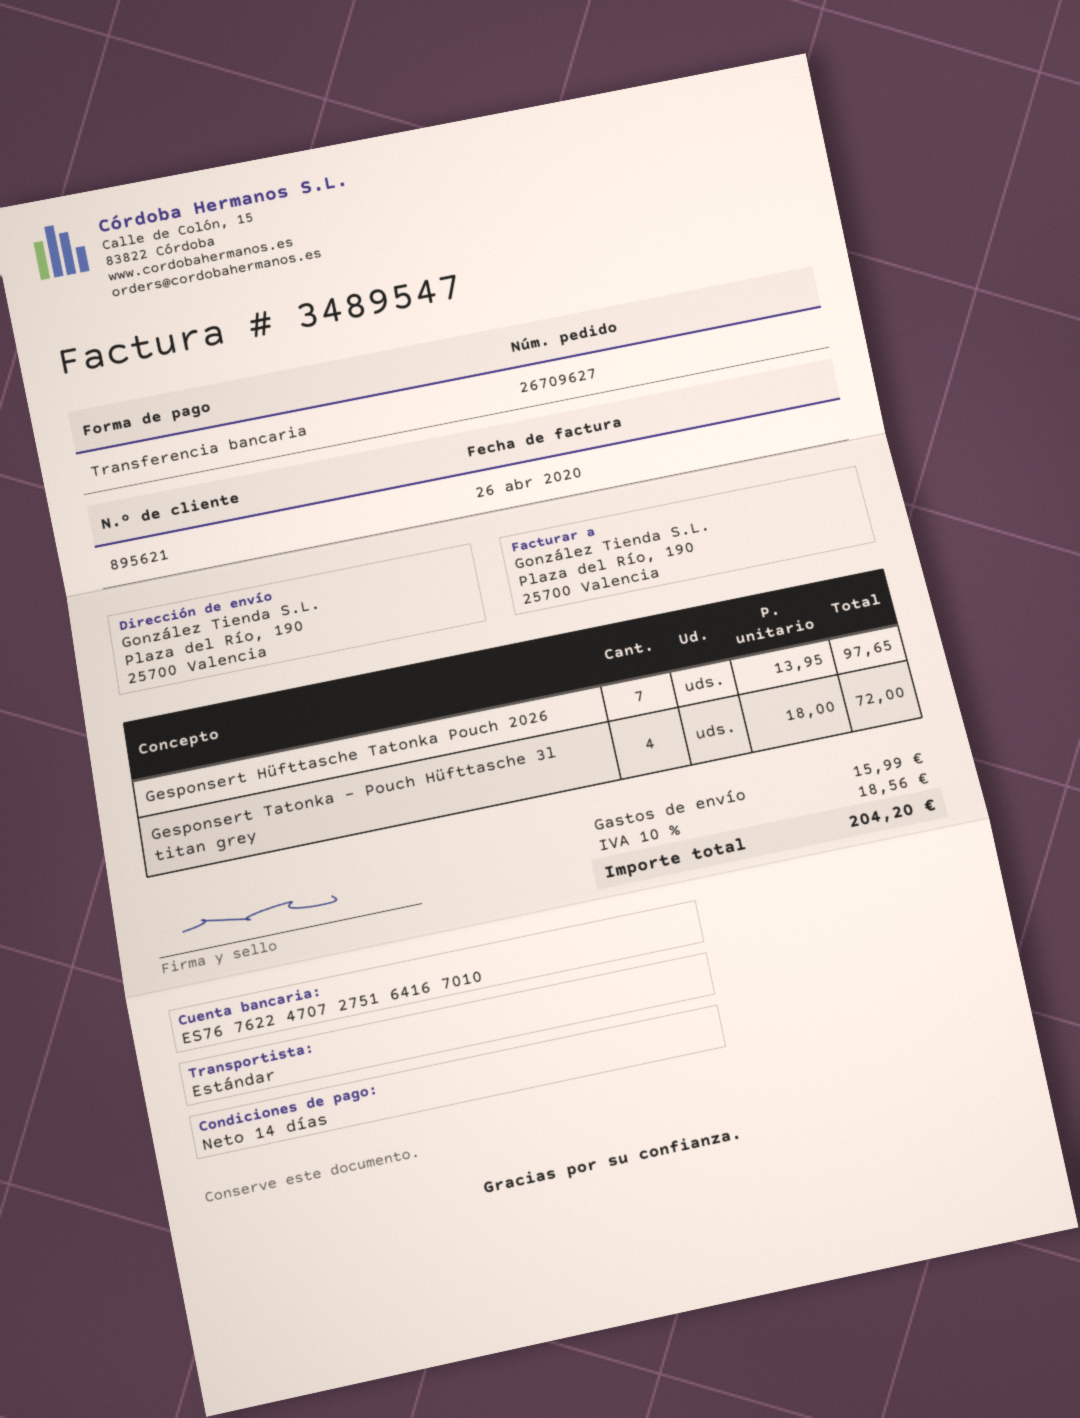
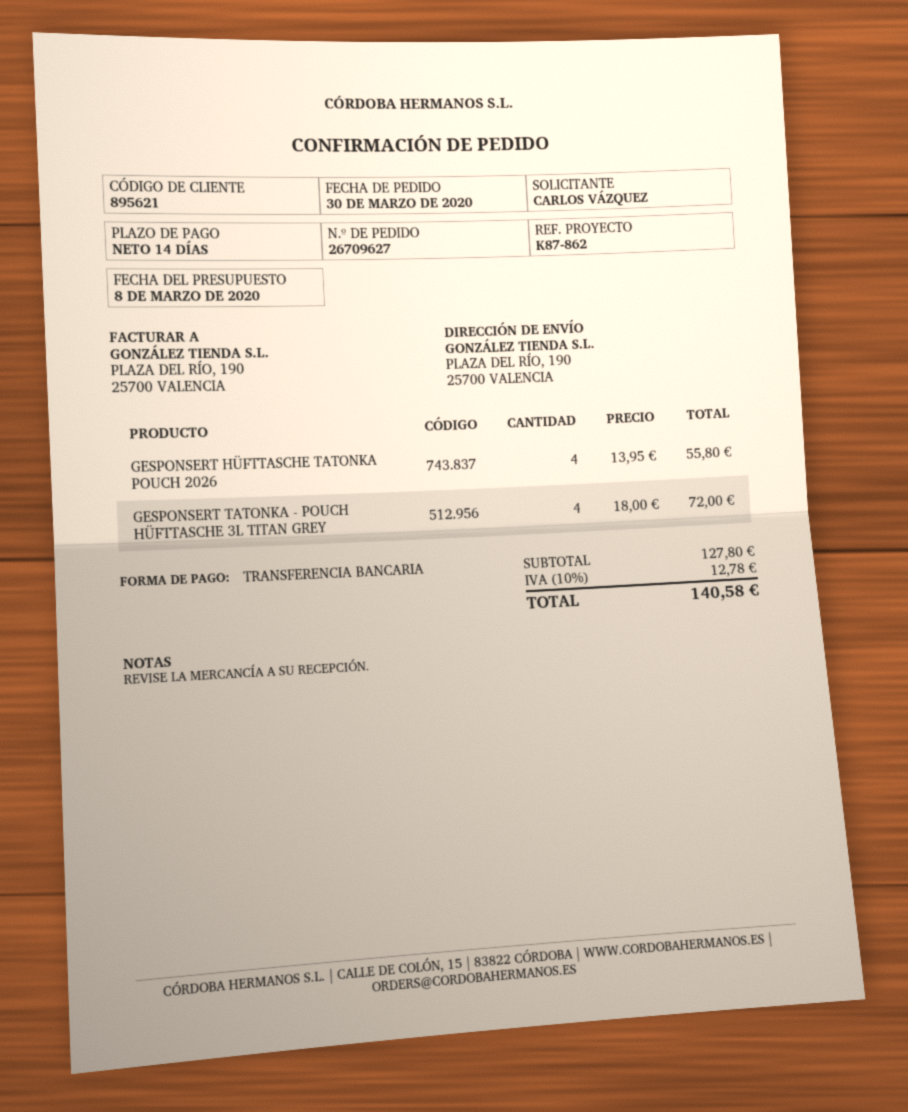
Gesponsert Hüfttasche Tatonka Pouch 2026: 7 x 13.95 = 97.65 -> 4 x 13.95 = 55.80
shipping: 15.99 -> none
tax: 10% = 18.56 -> 10% = 12.78
total: 204.20 -> 140.58

